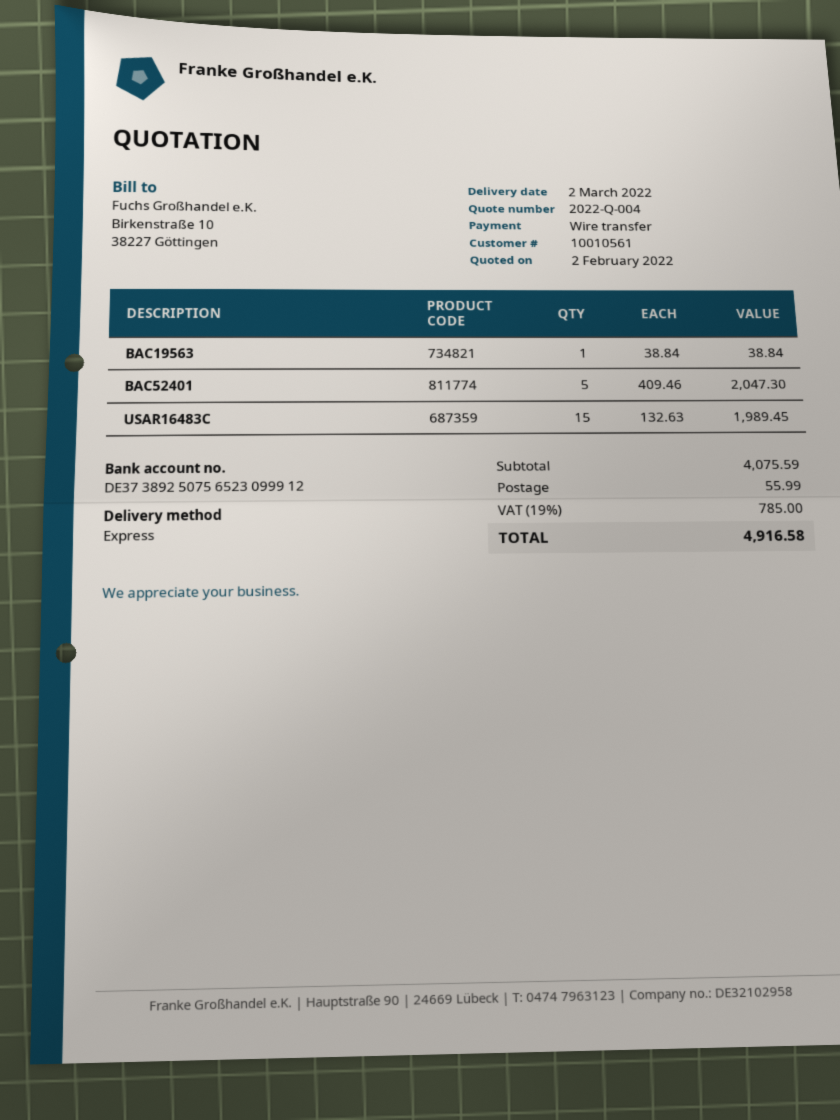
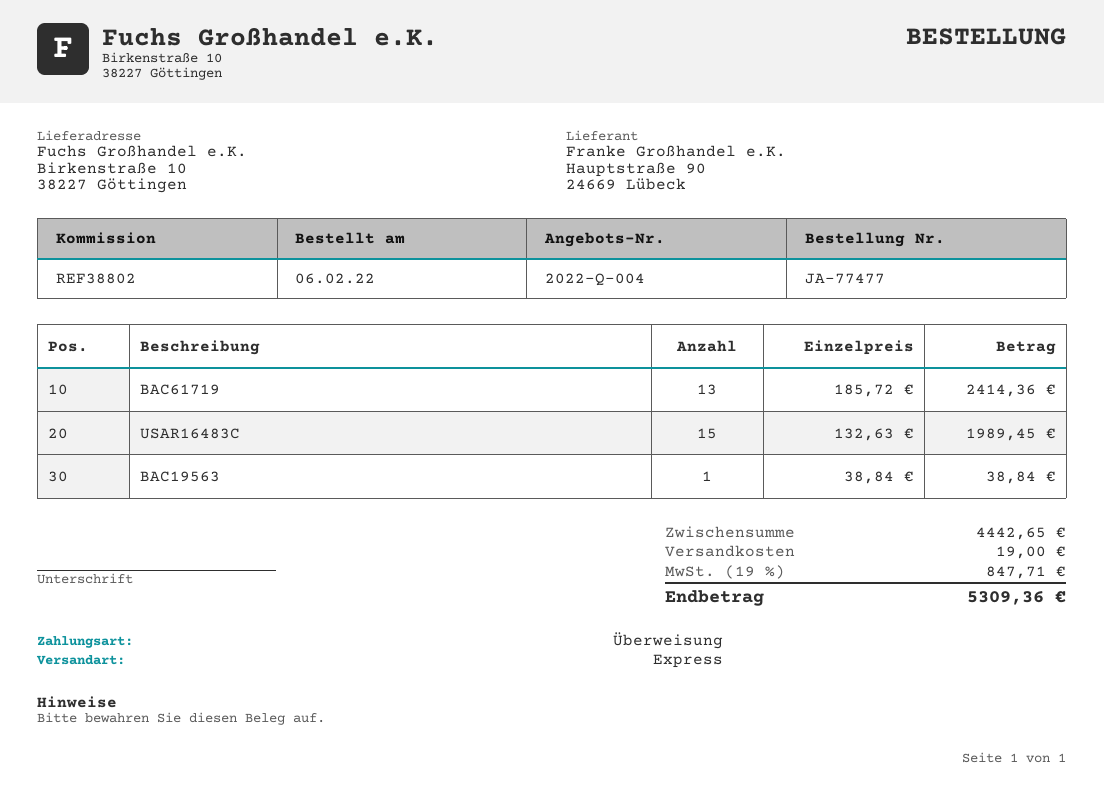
BAC52401: 5 x 409.46 = 2047.30 -> none
BAC61719: none -> 13 x 185.72 = 2414.36
subtotal: 4075.59 -> 4442.65
shipping: 55.99 -> 19.00
tax: 19% = 785.00 -> 19% = 847.71
total: 4916.58 -> 5309.36

